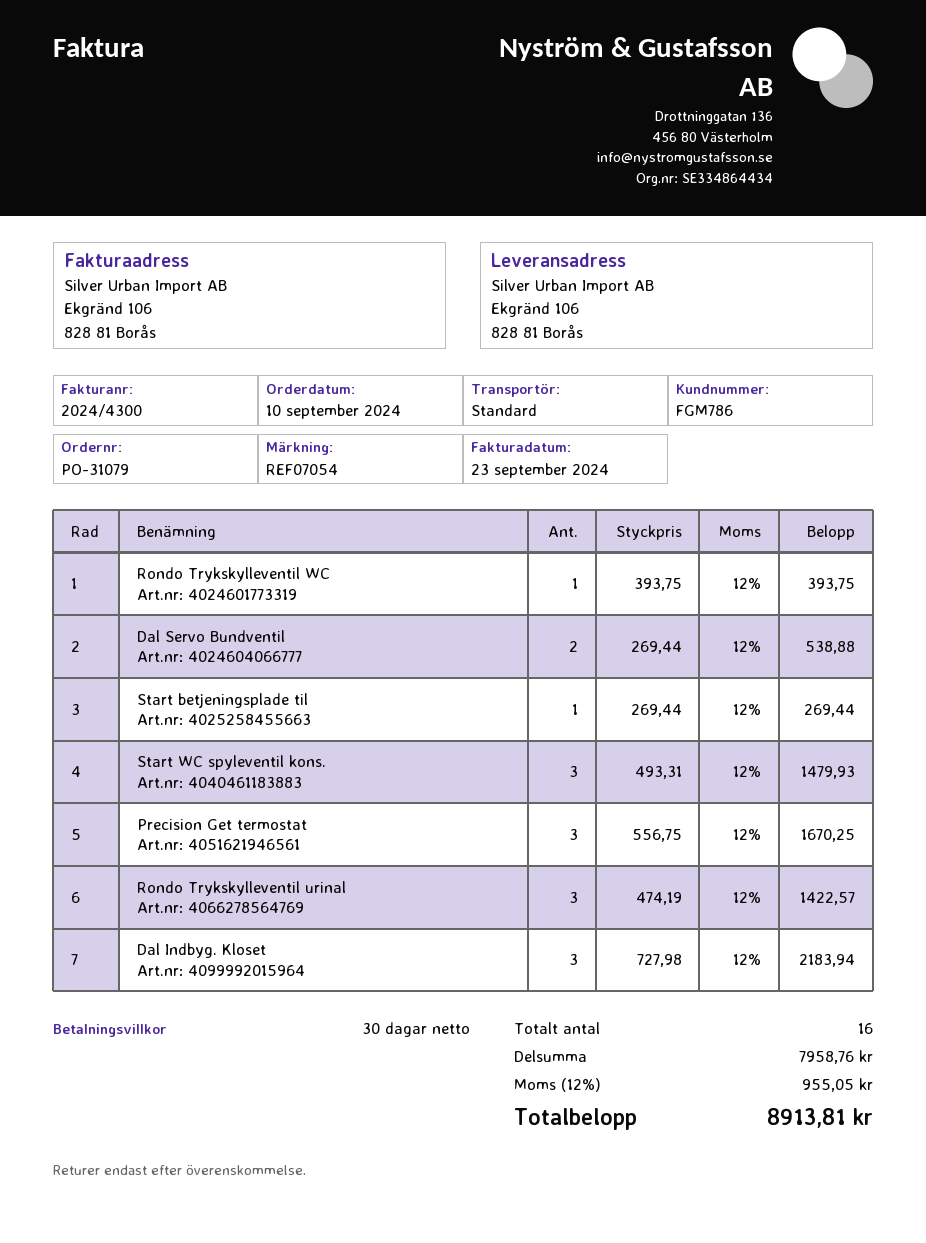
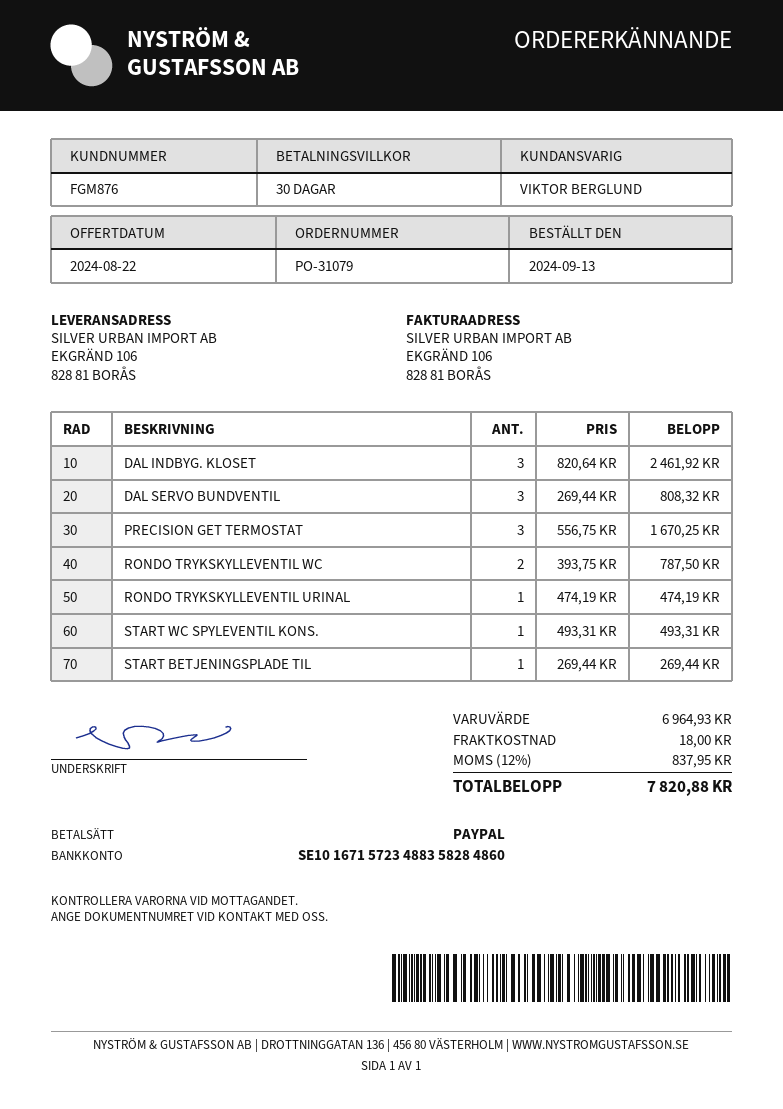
order date: 2024-09-10 -> 2024-09-13
customer number: FGM786 -> FGM876
Rondo Trykskylleventil WC: 1 x 393.75 = 393.75 -> 2 x 393.75 = 787.50
Dal Servo Bundventil: 2 x 269.44 = 538.88 -> 3 x 269.44 = 808.32
Start WC spyleventil kons.: 3 x 493.31 = 1479.93 -> 1 x 493.31 = 493.31
Rondo Trykskylleventil urinal: 3 x 474.19 = 1422.57 -> 1 x 474.19 = 474.19
Dal Indbyg. Kloset: 3 x 727.98 = 2183.94 -> 3 x 820.64 = 2461.92
subtotal: 7958.76 -> 6964.93
shipping: none -> 18.00
tax: 12% = 955.05 -> 12% = 837.95
total: 8913.81 -> 7820.88

